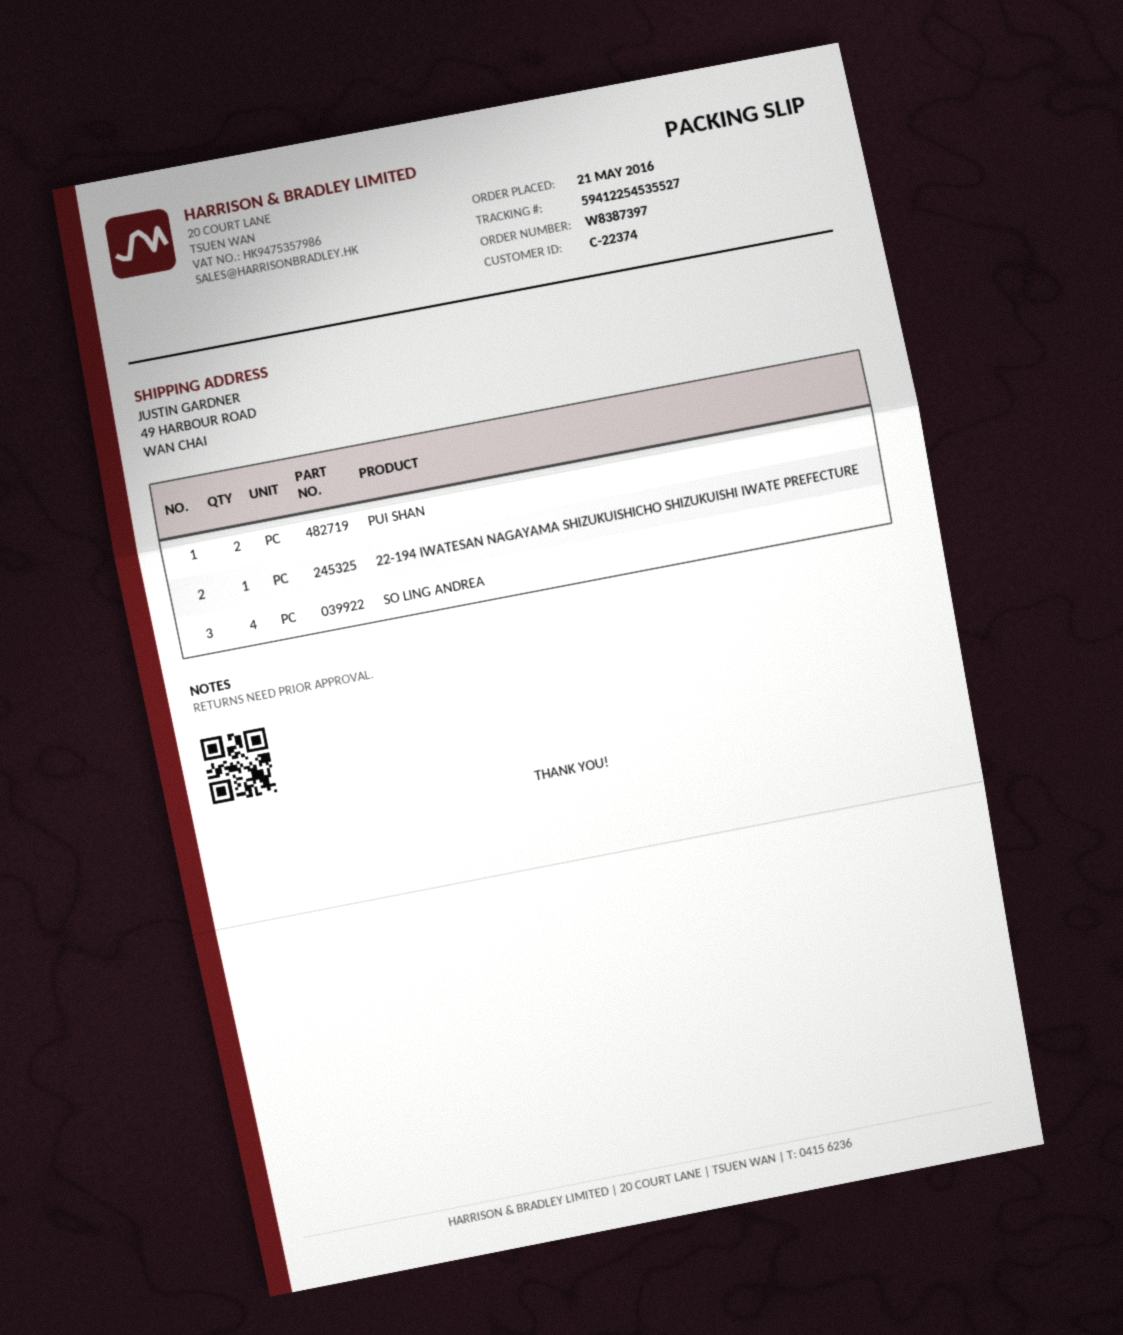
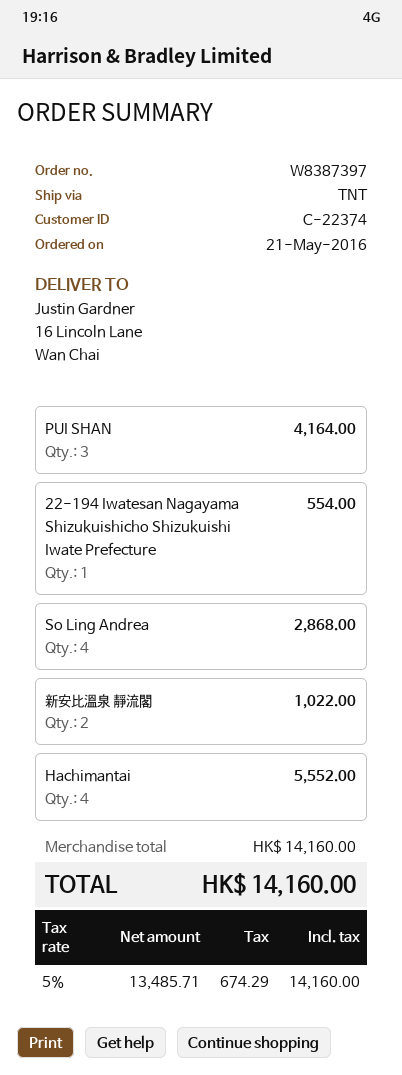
ship to: 49 HARBOUR ROAD, WAN CHAI -> 16 Lincoln Lane, Wan Chai
PUI SHAN: 2 -> 3
新安比溫泉 靜流閣: none -> 2
Hachimantai: none -> 4

